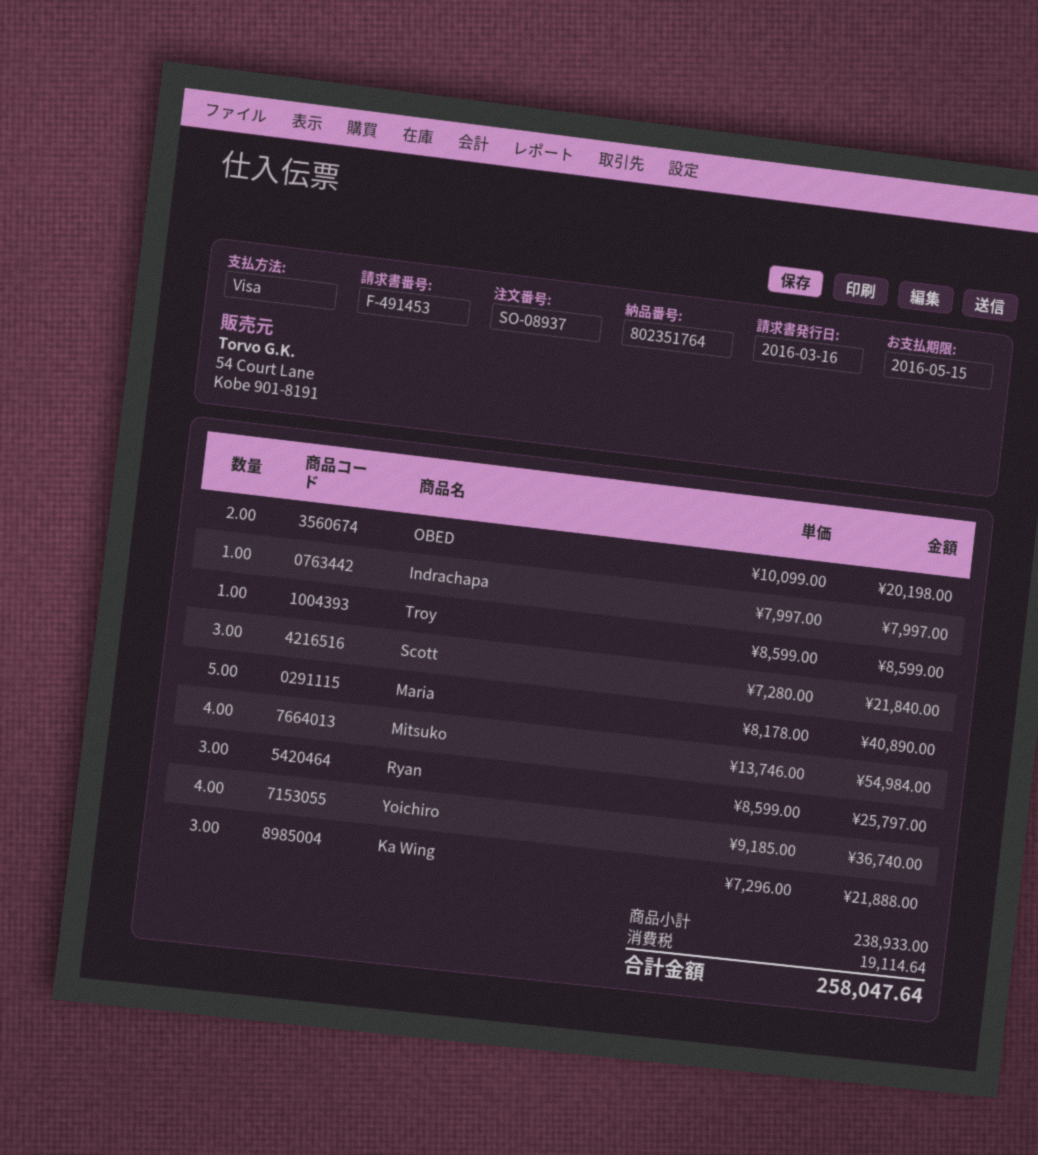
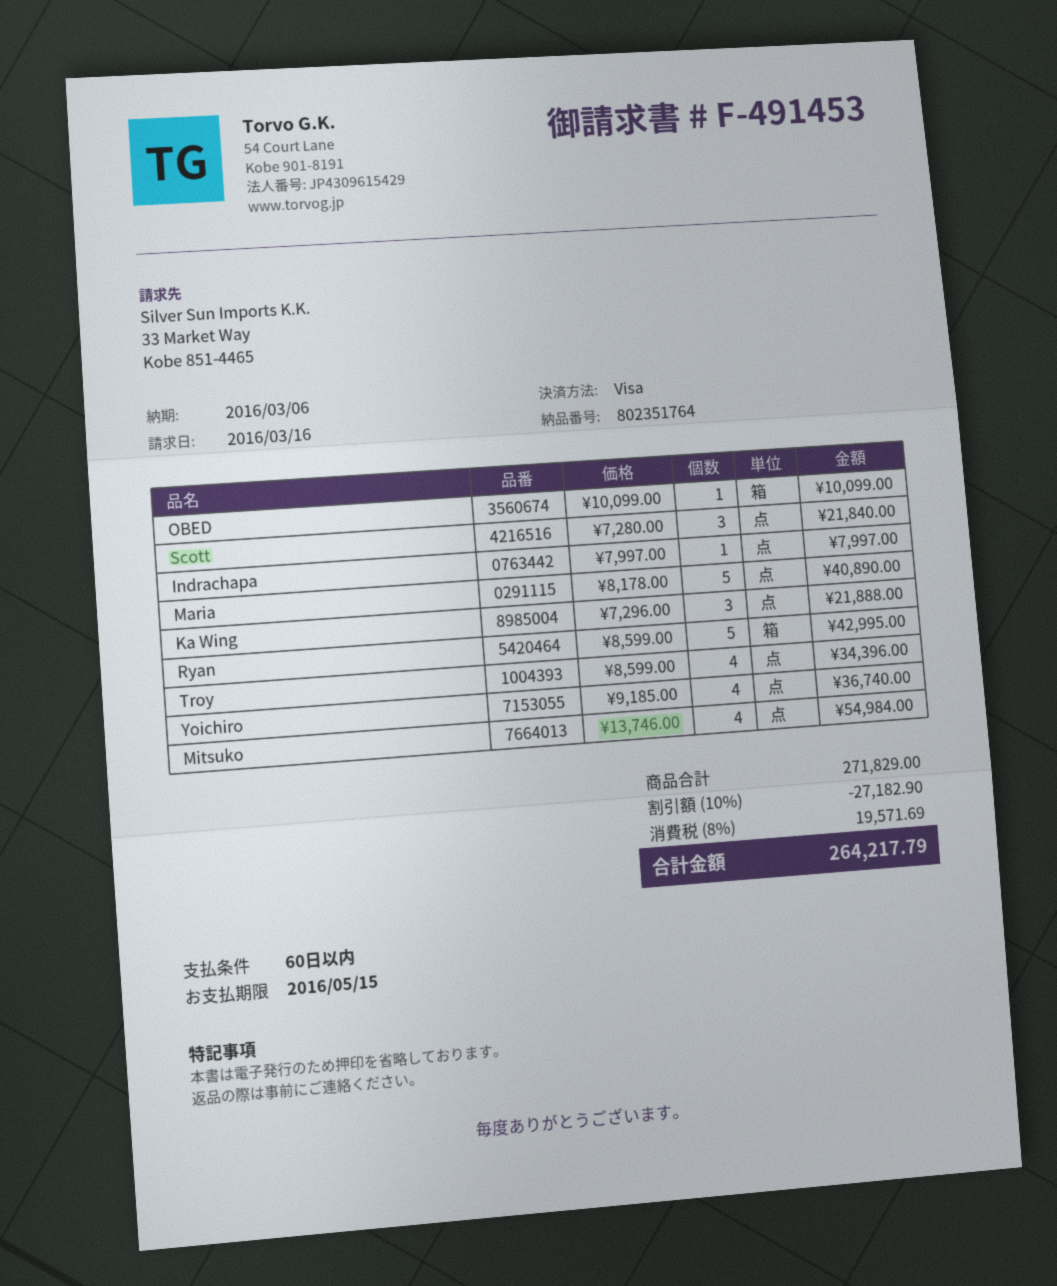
OBED: 2 x 10099.00 = 20198.00 -> 1 x 10099.00 = 10099.00
Troy: 1 x 8599.00 = 8599.00 -> 4 x 8599.00 = 34396.00
Ryan: 3 x 8599.00 = 25797.00 -> 5 x 8599.00 = 42995.00
subtotal: 238933.00 -> 271829.00
discount: none -> 10% = 27182.90
tax: 19114.64 -> 19571.69
total: 258047.64 -> 264217.79

